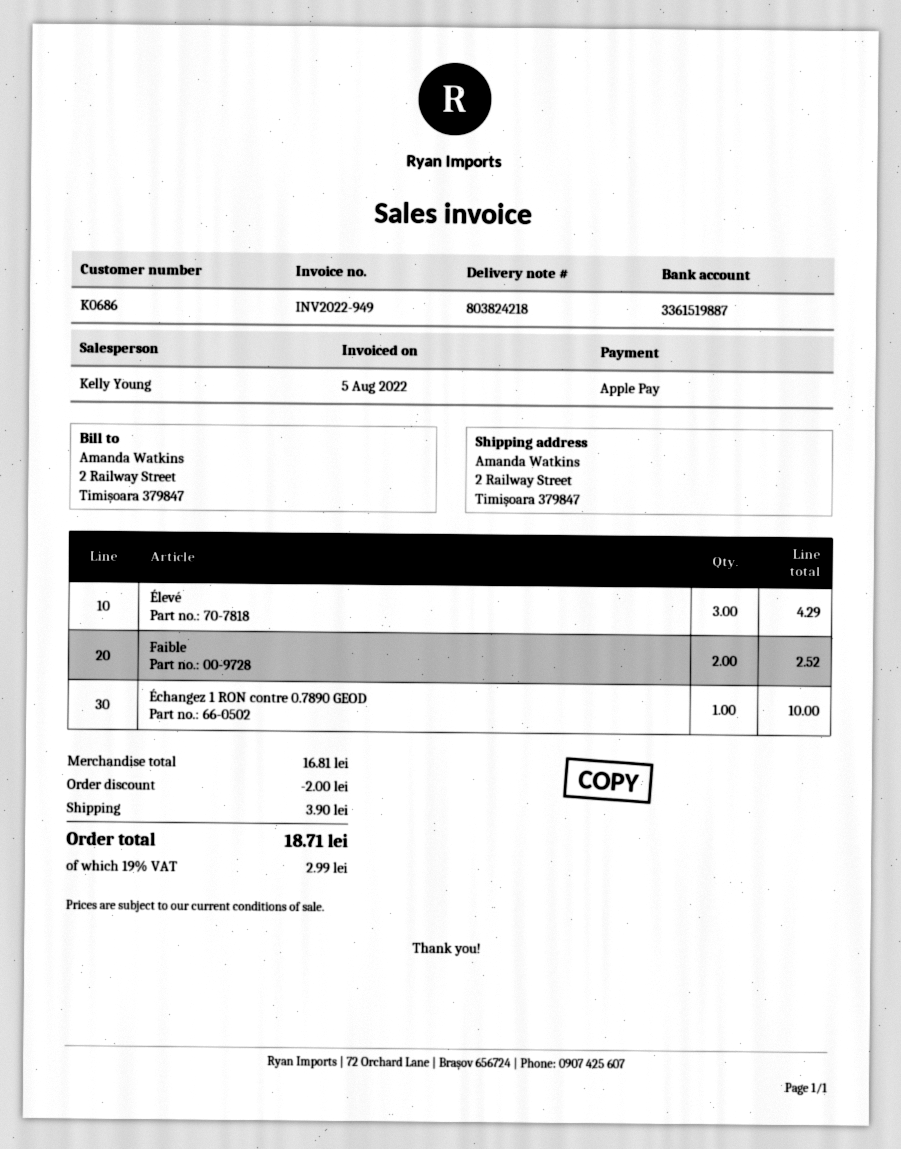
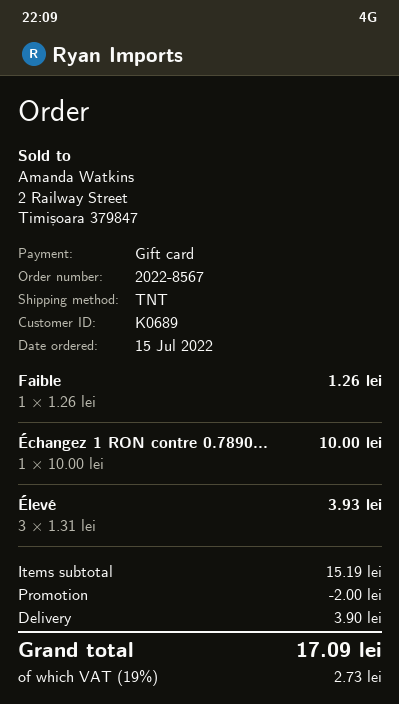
customer number: K0686 -> K0689
payment method: Apple Pay -> gift card
Élevé: 3 for 4.29 -> 3 for 3.93
Faible: 2 for 2.52 -> 1 for 1.26
subtotal: 16.81 -> 15.19
tax: 19% = 2.99 -> 19% = 2.73
total: 18.71 -> 17.09

